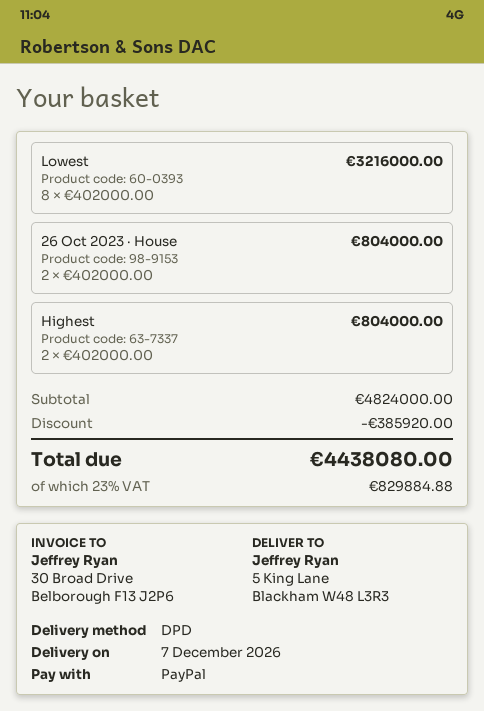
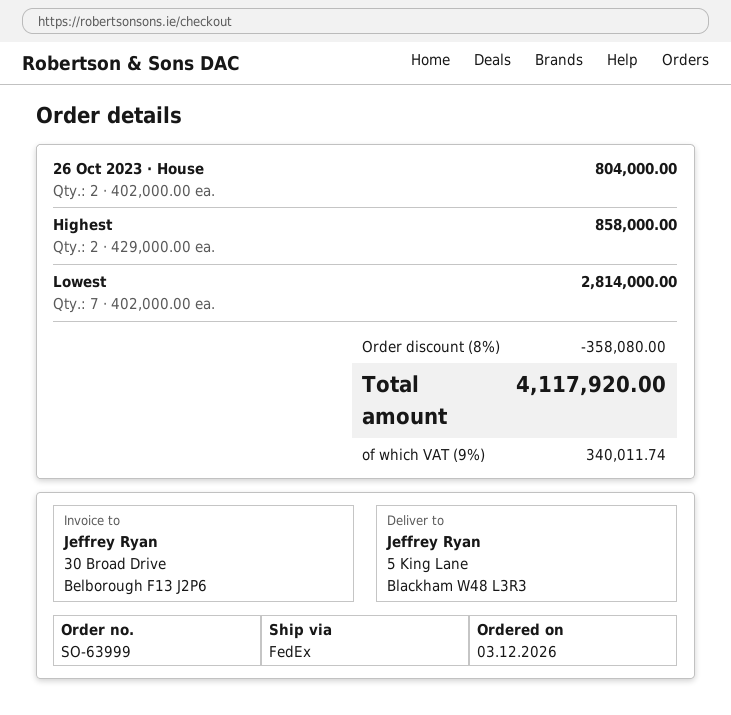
shipping method: DPD -> FedEx
Lowest: 8 x 402000.00 = 3216000.00 -> 7 x 402000.00 = 2814000.00
Highest: 2 x 402000.00 = 804000.00 -> 2 x 429000.00 = 858000.00
discount: 385920.00 -> 358080.00
tax: 23% = 829884.88 -> 9% = 340011.74
total: 4438080.00 -> 4117920.00

